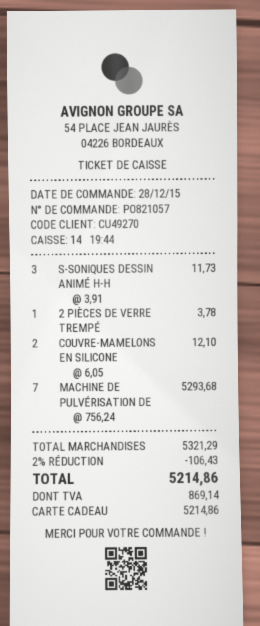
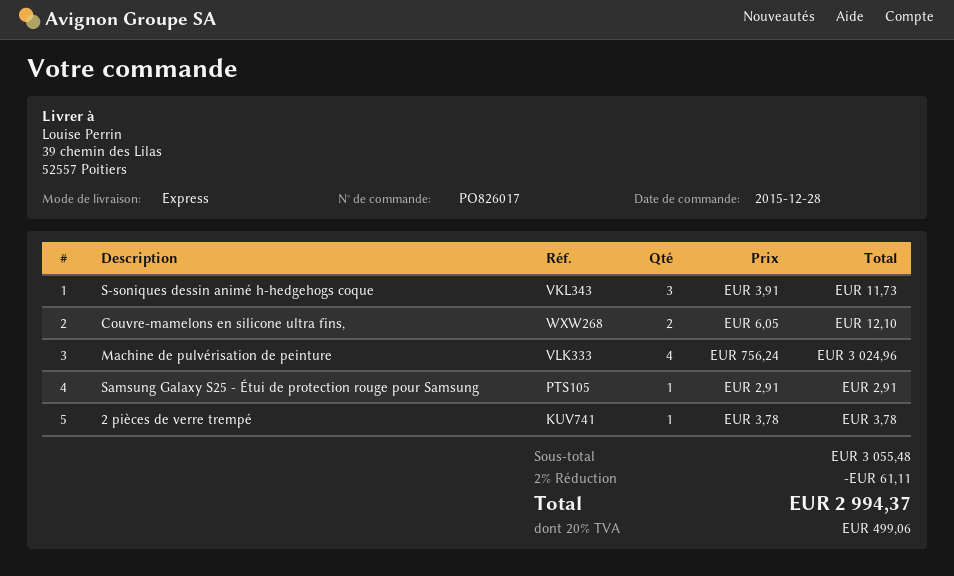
order number: PO821057 -> PO826017
MACHINE DE PULVÉRISATION DE: 7 x 756.24 = 5293.68 -> 4 x 756.24 = 3024.96
Samsung Galaxy S25 - Étui de protection rouge pour Samsung: none -> 1 x 2.91 = 2.91
subtotal: 5321.29 -> 3055.48
discount: 2% = 106.43 -> 2% = 61.11
tax: 869.14 -> 499.06
total: 5214.86 -> 2994.37

